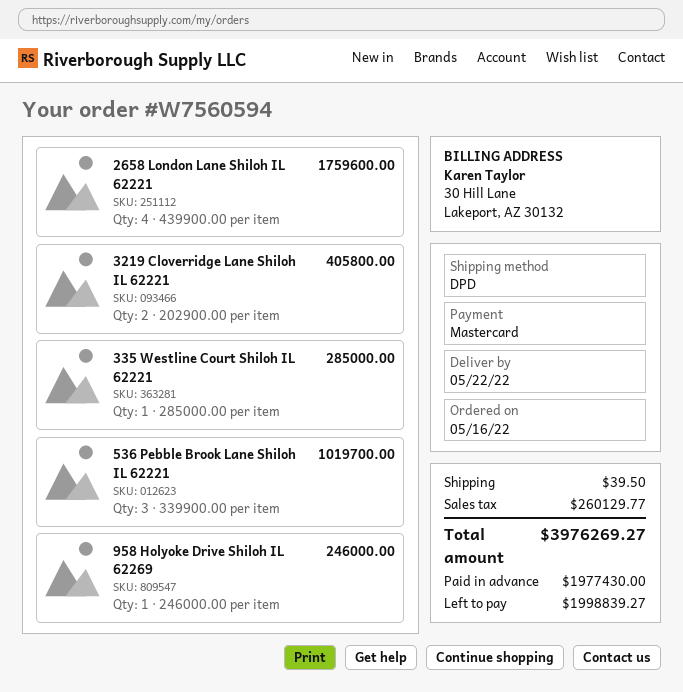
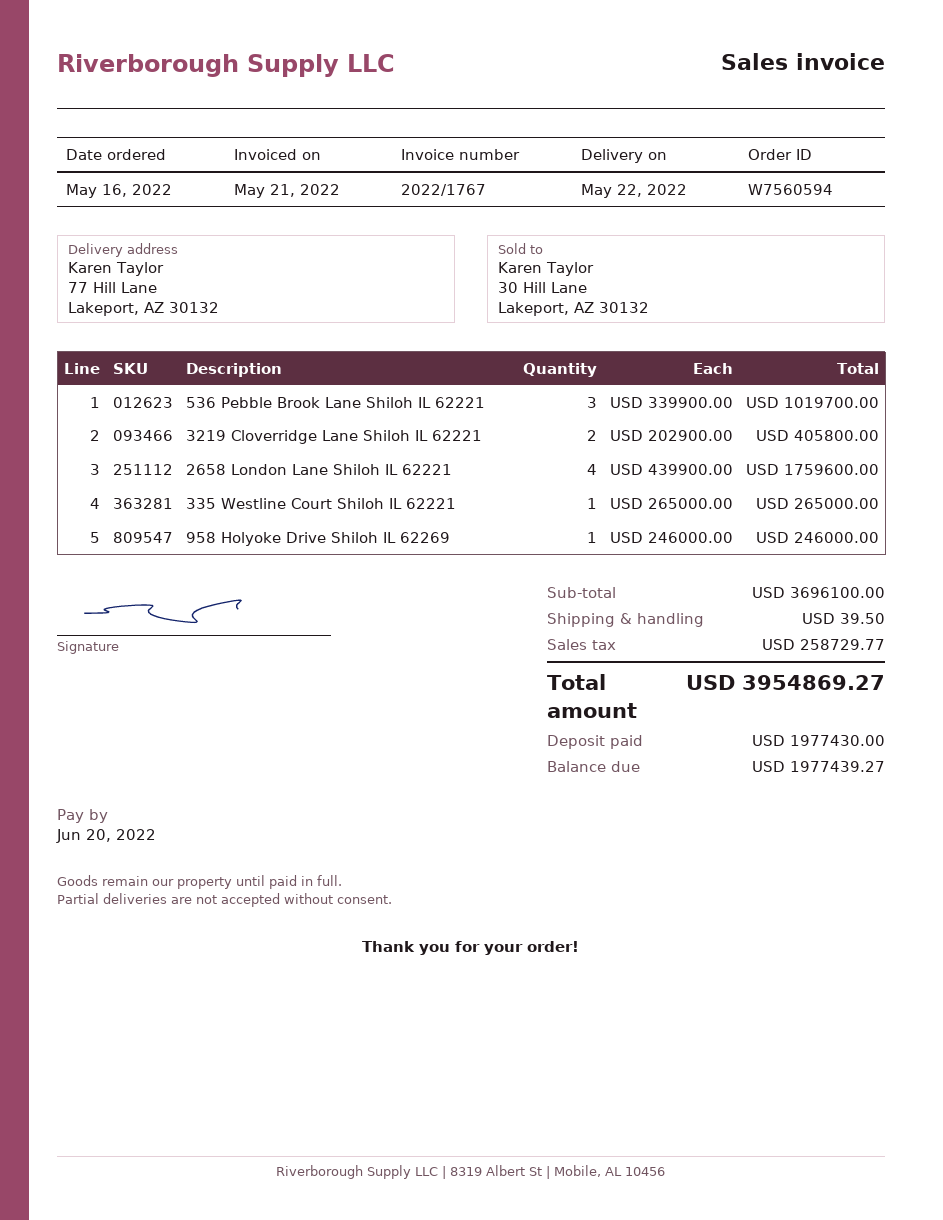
335 Westline Court Shiloh IL 62221: 1 x 285000.00 = 285000.00 -> 1 x 265000.00 = 265000.00
tax: 260129.77 -> 258729.77
total: 3976269.27 -> 3954869.27
balance: 1998839.27 -> 1977439.27

